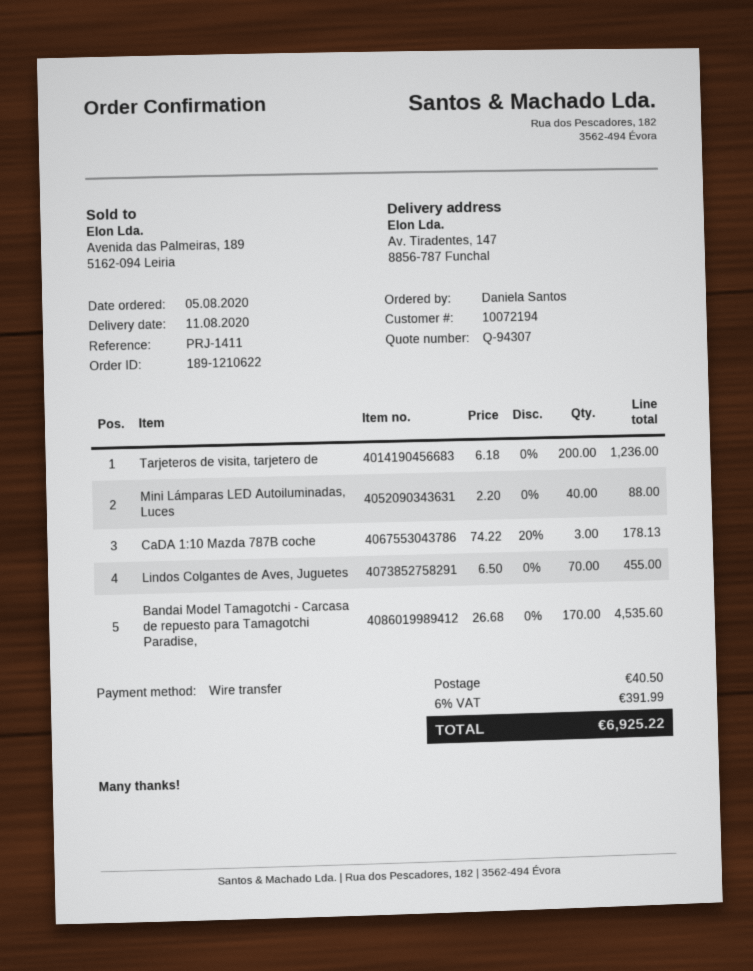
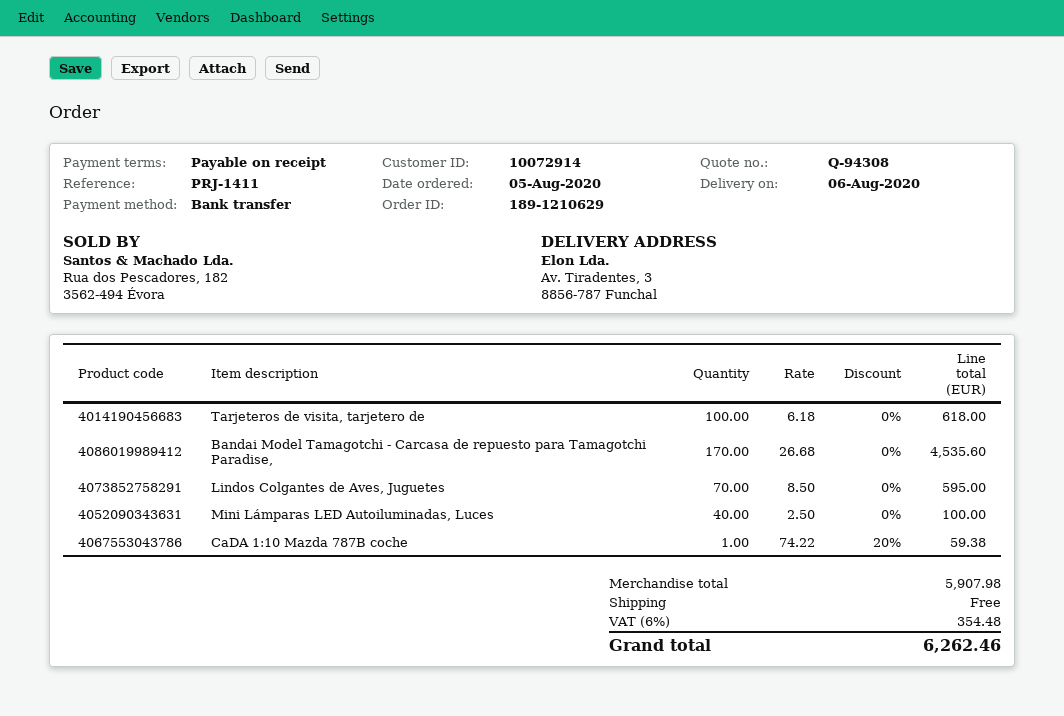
quote number: Q-94307 -> Q-94308
order number: 189-1210622 -> 189-1210629
delivery date: 2020-08-11 -> 2020-08-06
customer number: 10072194 -> 10072914
ship to: Av. Tiradentes, 147, 8856-787 Funchal -> Av. Tiradentes, 3, 8856-787 Funchal
Tarjeteros de visita, tarjetero de: 200 x 6.18 = 1236.00 -> 100 x 6.18 = 618.00
Mini Lámparas LED Autoiluminadas, Luces: 40 x 2.20 = 88.00 -> 40 x 2.50 = 100.00
CaDA 1:10 Mazda 787B coche: 3 x 74.22 - 20% = 178.13 -> 1 x 74.22 - 20% = 59.38
Lindos Colgantes de Aves, Juguetes: 70 x 6.50 = 455.00 -> 70 x 8.50 = 595.00
shipping: 40.50 -> 0.00
tax: 6% = 391.99 -> 6% = 354.48
total: 6925.22 -> 6262.46

